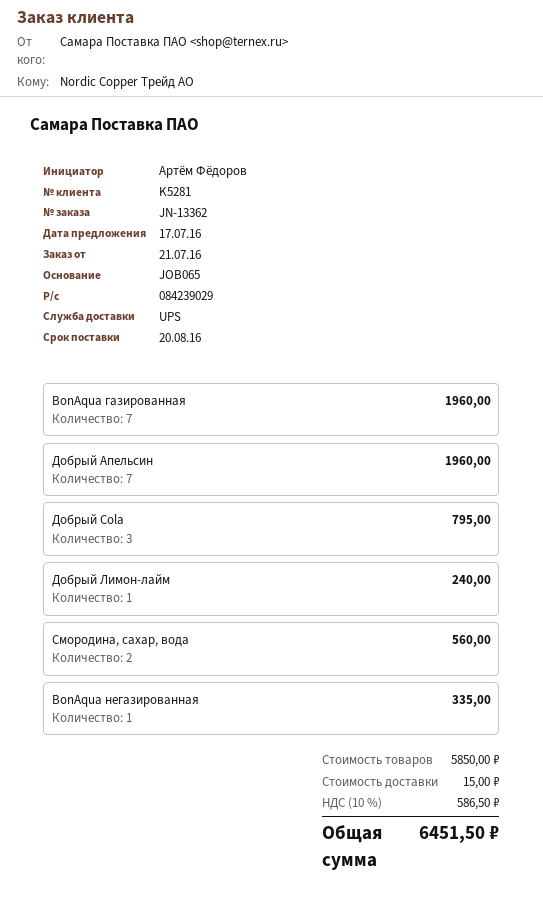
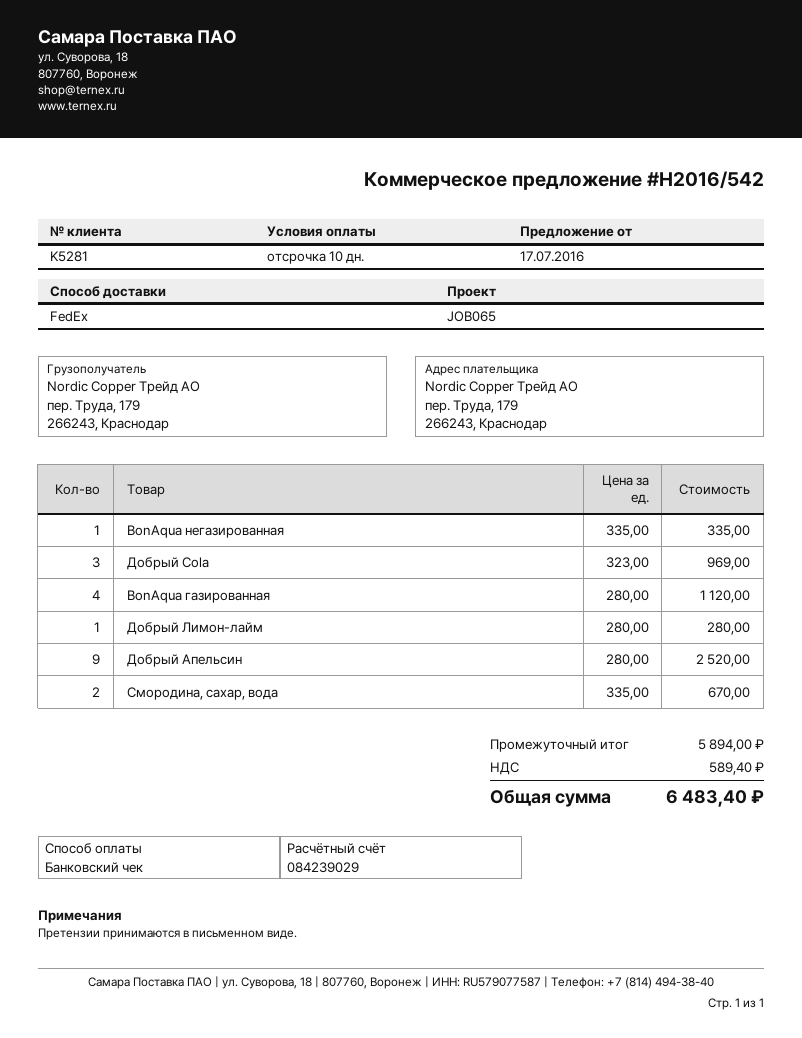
shipping method: UPS -> FedEx
BonAqua газированная: 7 for 1960.00 -> 4 for 1120.00
Добрый Апельсин: 7 for 1960.00 -> 9 for 2520.00
Добрый Cola: 3 for 795.00 -> 3 for 969.00
Добрый Лимон-лайм: 1 for 240.00 -> 1 for 280.00
Смородина, сахар, вода: 2 for 560.00 -> 2 for 670.00
subtotal: 5850.00 -> 5894.00
shipping: 15.00 -> none
tax: 586.50 -> 589.40
total: 6451.50 -> 6483.40

